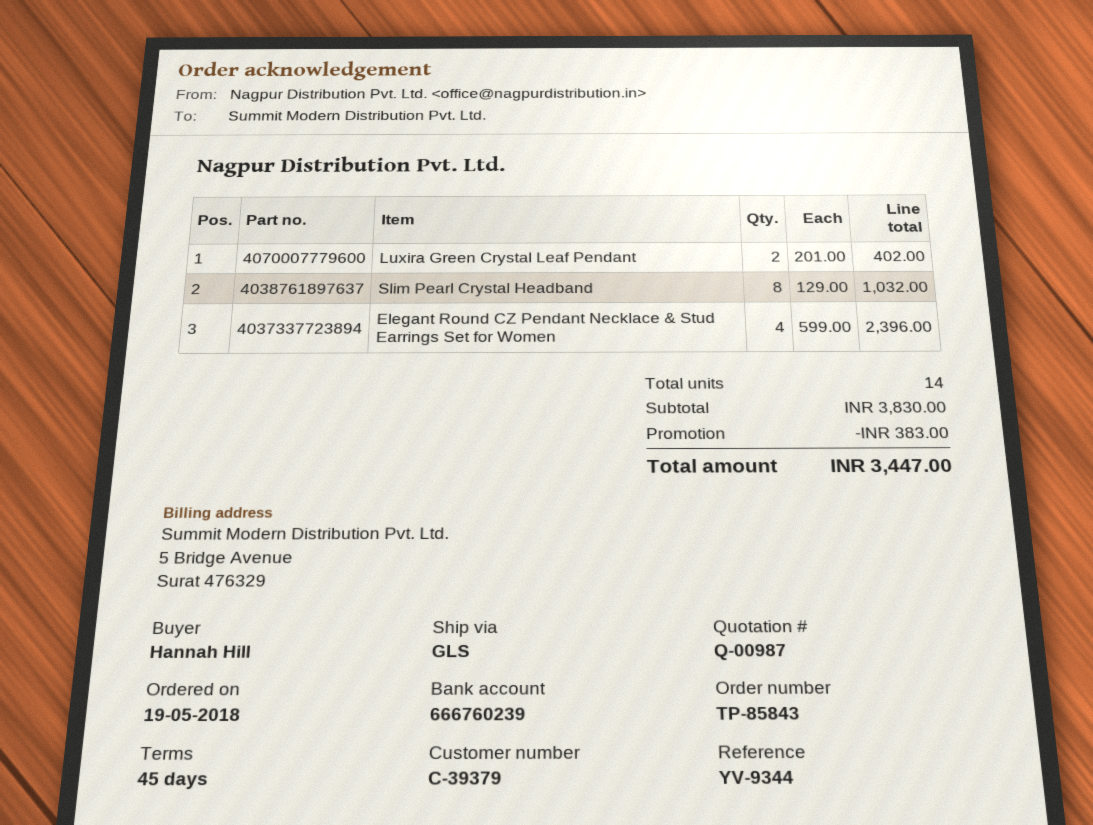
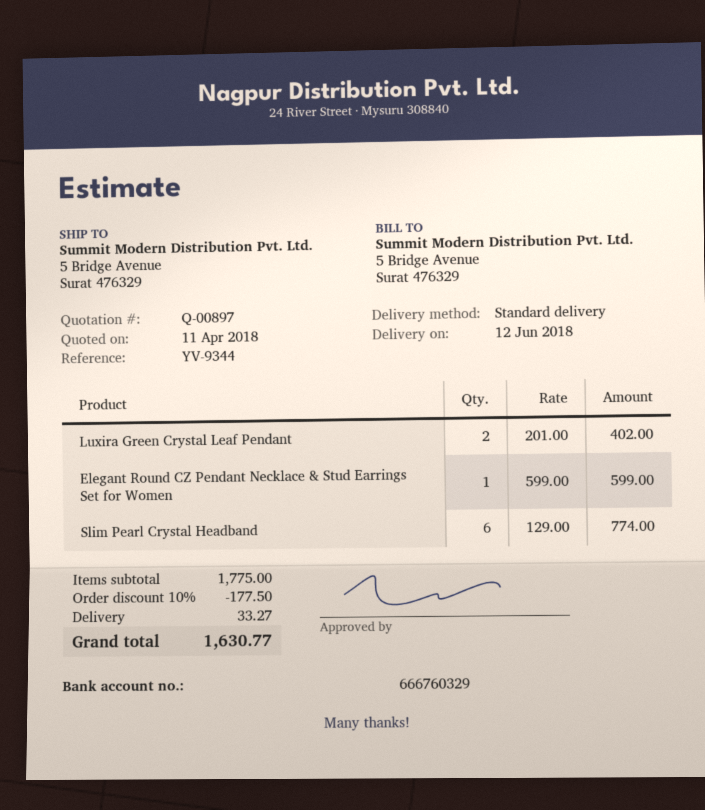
quote number: Q-00987 -> Q-00897
bank account: 666760239 -> 666760329
shipping method: GLS -> standard
Slim Pearl Crystal Headband: 8 x 129.00 = 1032.00 -> 6 x 129.00 = 774.00
Elegant Round CZ Pendant Necklace & Stud Earrings Set for Women: 4 x 599.00 = 2396.00 -> 1 x 599.00 = 599.00
subtotal: 3830.00 -> 1775.00
discount: 383.00 -> 177.50
shipping: none -> 33.27
total: 3447.00 -> 1630.77

